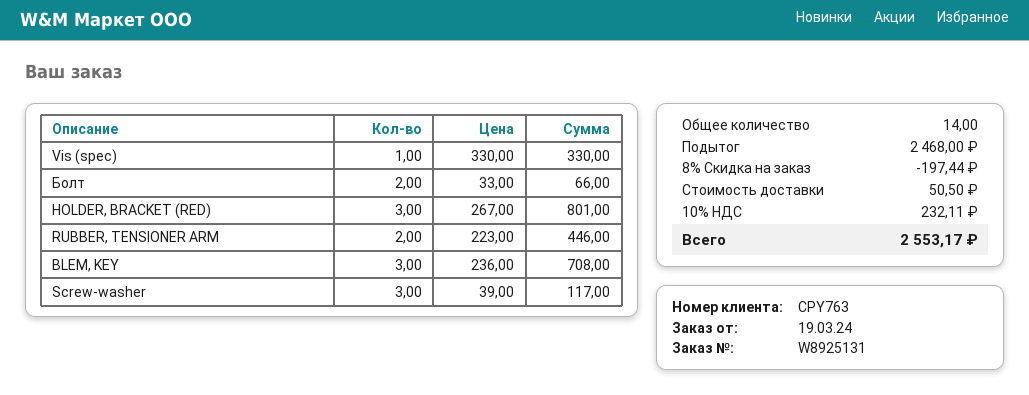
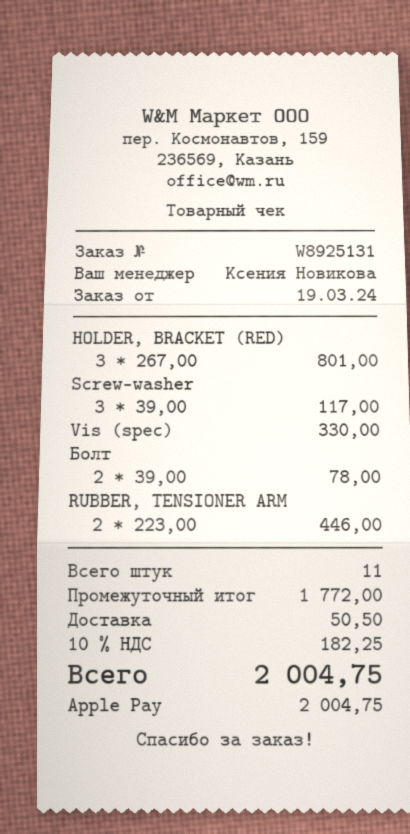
Болт: 2 x 33.00 = 66.00 -> 2 x 39.00 = 78.00
BLEM, KEY: 3 x 236.00 = 708.00 -> none
total quantity: 14 -> 11
subtotal: 2468.00 -> 1772.00
discount: 8% = 197.44 -> none
tax: 10% = 232.11 -> 10% = 182.25
total: 2553.17 -> 2004.75

